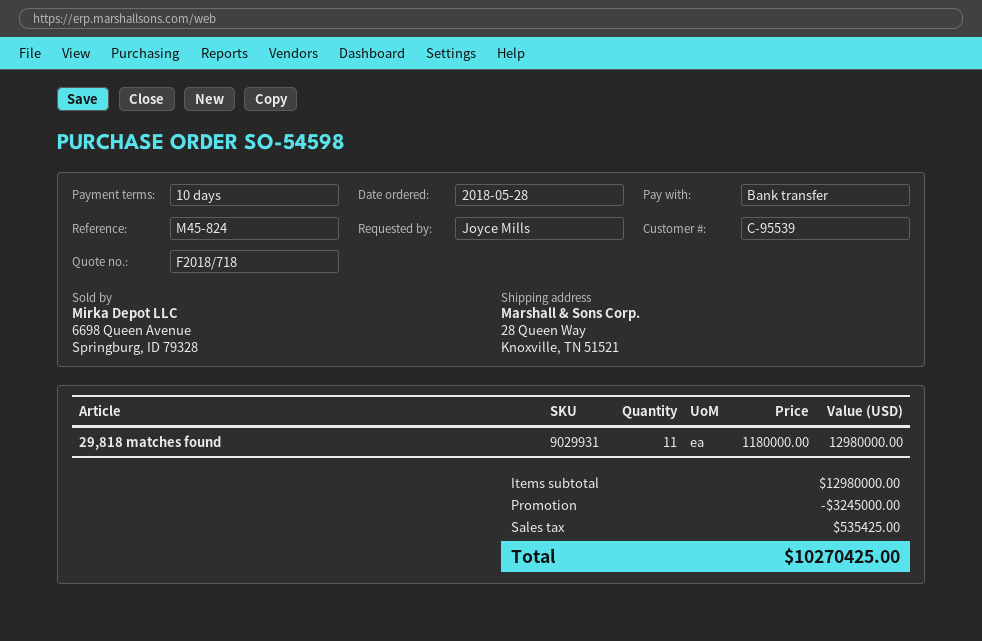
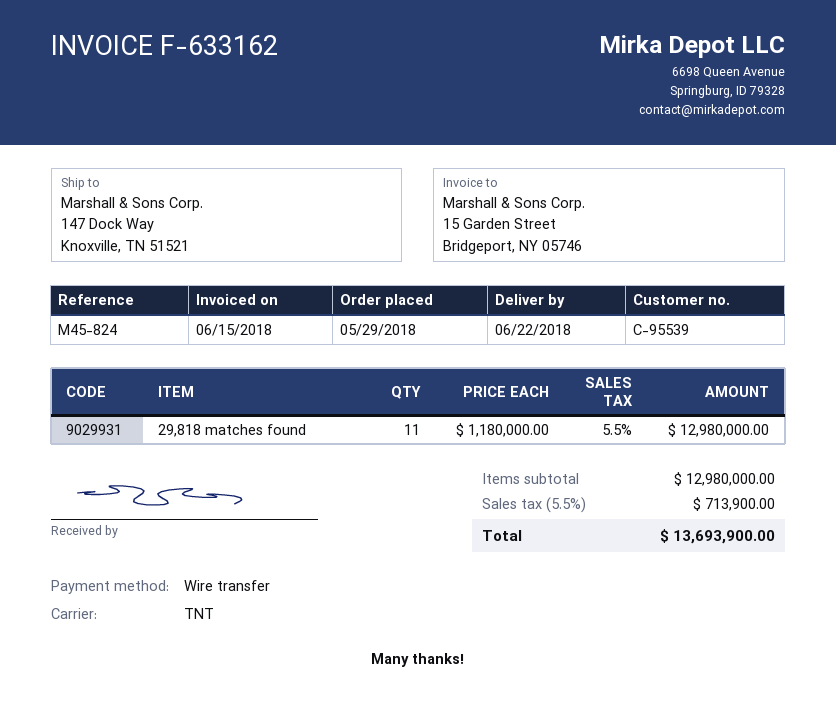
order date: 2018-05-28 -> 2018-05-29
ship to: 28 Queen Way, Knoxville, TN 51521 -> 147 Dock Way, Knoxville, TN 51521
discount: 3245000.00 -> none
tax: 535425.00 -> 713900.00
total: 10270425.00 -> 13693900.00

